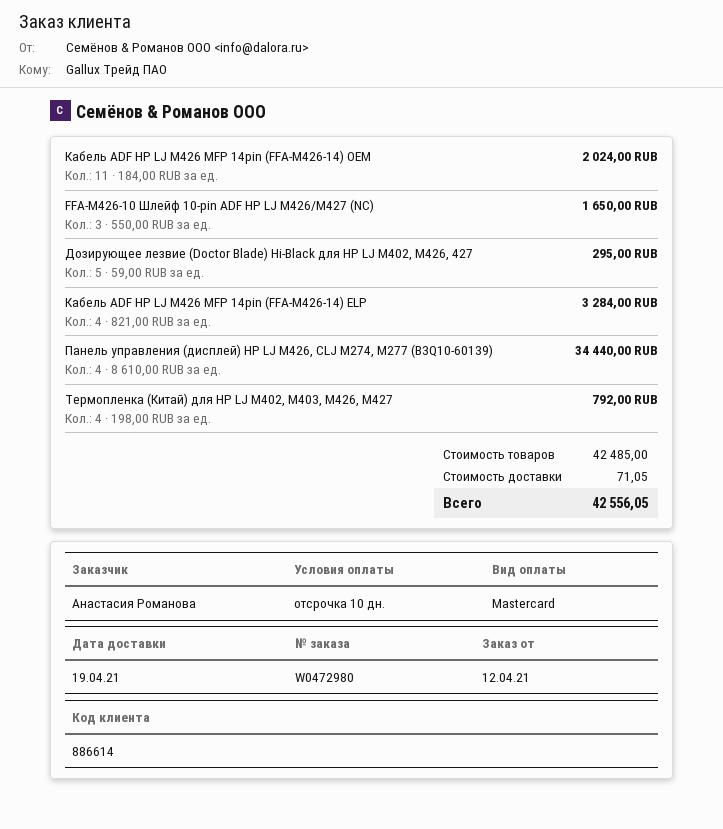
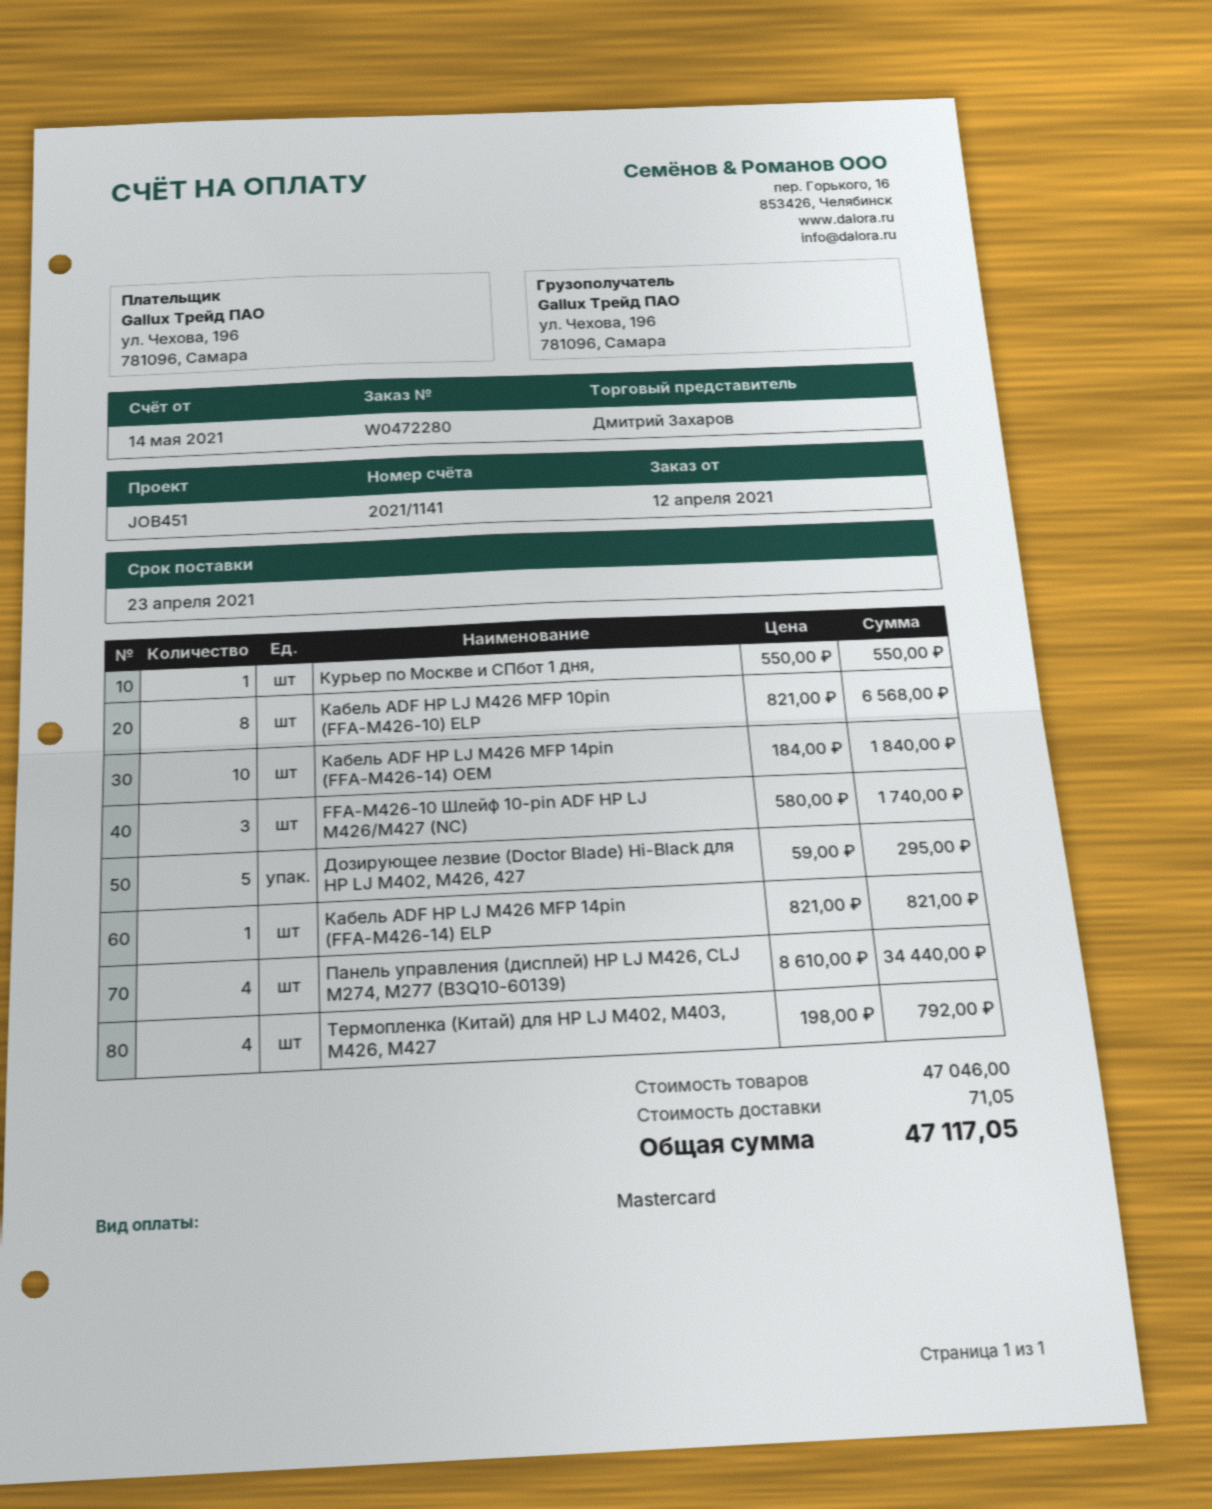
order number: W0472980 -> W0472280
delivery date: 2021-04-19 -> 2021-04-23
Кабель ADF HP LJ M426 MFP 14pin (FFA-M426-14) OEM: 11 x 184.00 = 2024.00 -> 10 x 184.00 = 1840.00
FFA-M426-10 Шлейф 10-pin ADF HP LJ M426/M427 (NC): 3 x 550.00 = 1650.00 -> 3 x 580.00 = 1740.00
Кабель ADF HP LJ M426 MFP 14pin (FFA-M426-14) ELP: 4 x 821.00 = 3284.00 -> 1 x 821.00 = 821.00
Курьер по Москве и СПбот 1 дня,: none -> 1 x 550.00 = 550.00
Кабель ADF HP LJ M426 MFP 10pin (FFA-M426-10) ELP: none -> 8 x 821.00 = 6568.00
subtotal: 42485.00 -> 47046.00
total: 42556.05 -> 47117.05

